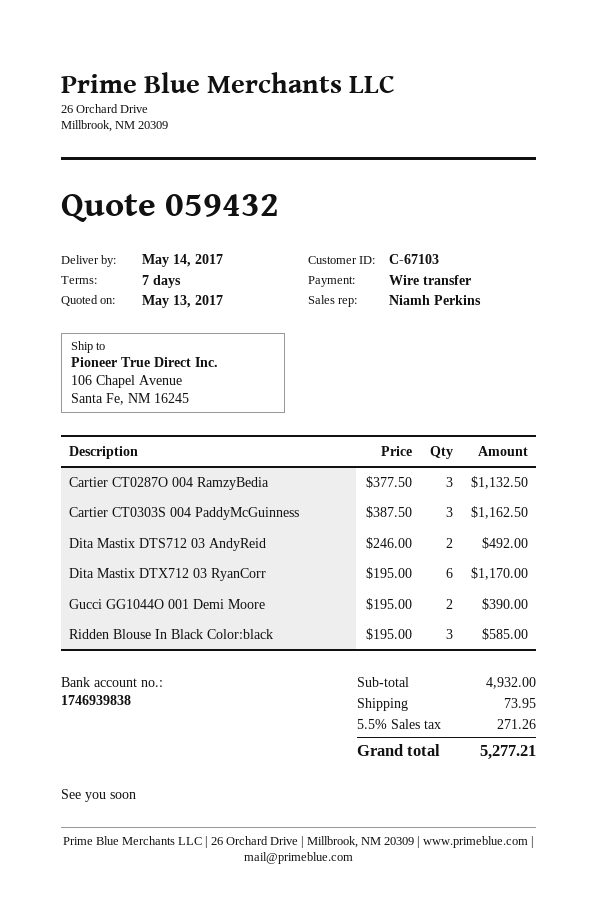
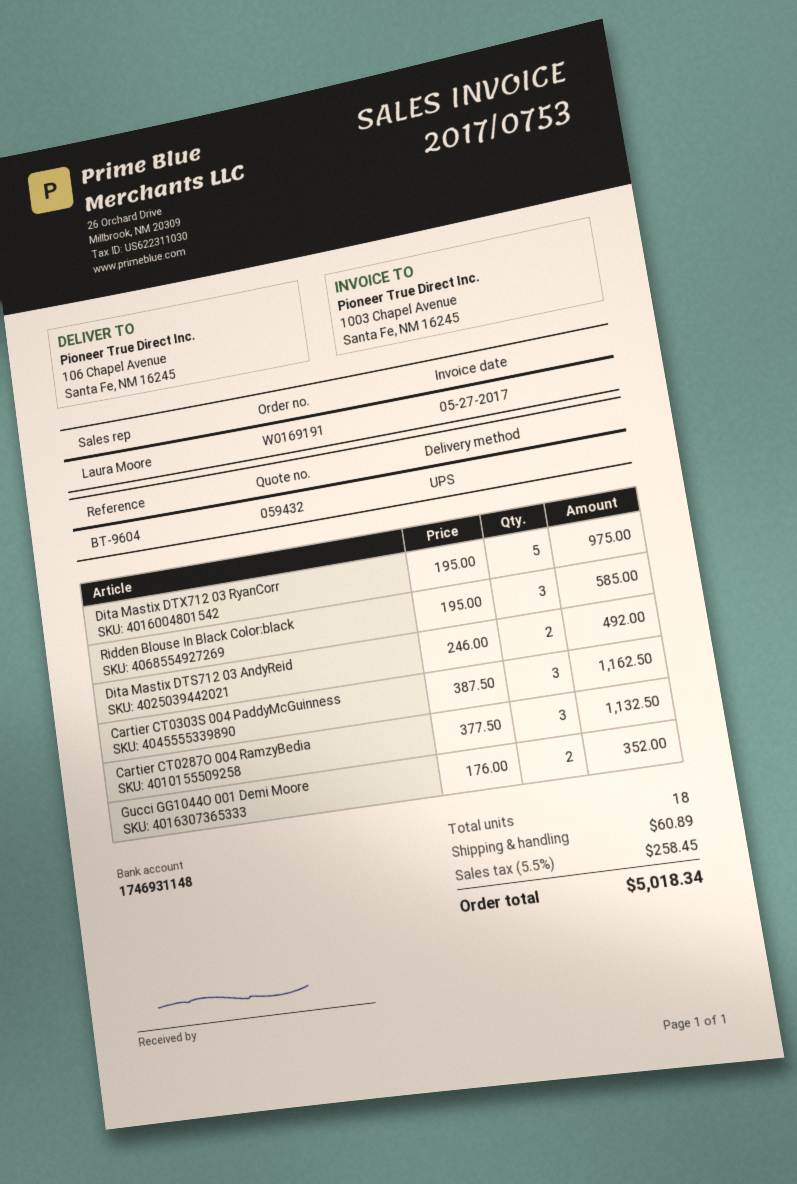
sales rep: Niamh Perkins -> Laura Moore
bank account: 1746939838 -> 1746931148
Dita Mastix DTX712 03 RyanCorr: 6 x 195.00 = 1170.00 -> 5 x 195.00 = 975.00
Gucci GG1044O 001 Demi Moore: 2 x 195.00 = 390.00 -> 2 x 176.00 = 352.00
shipping: 73.95 -> 60.89
tax: 5.5% = 271.26 -> 5.5% = 258.45
total: 5277.21 -> 5018.34

